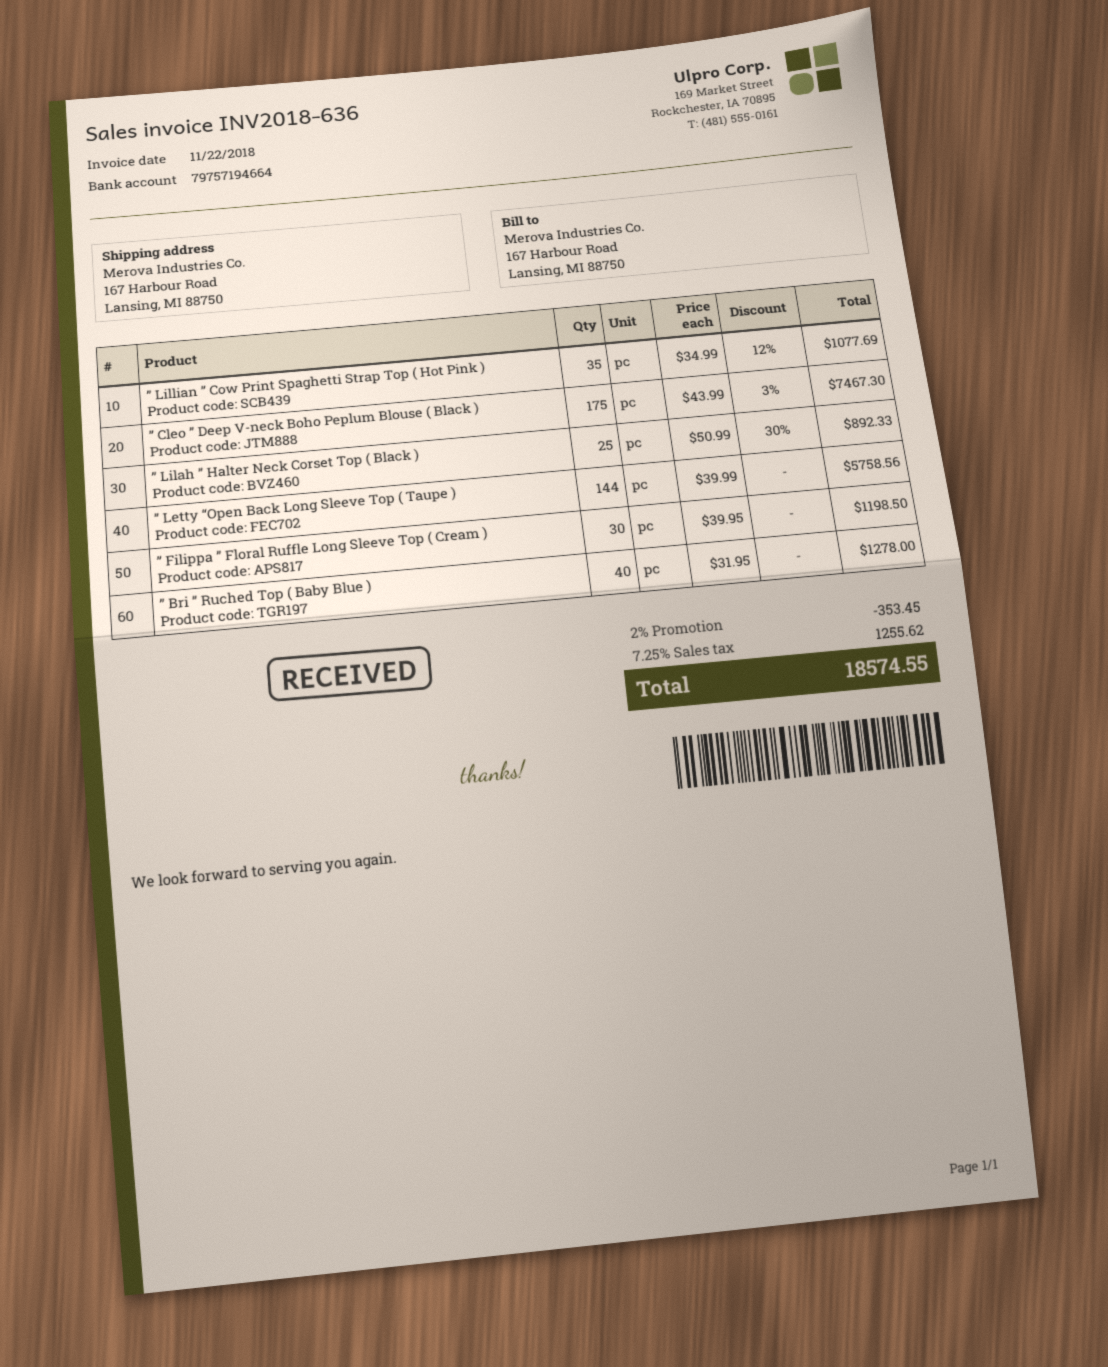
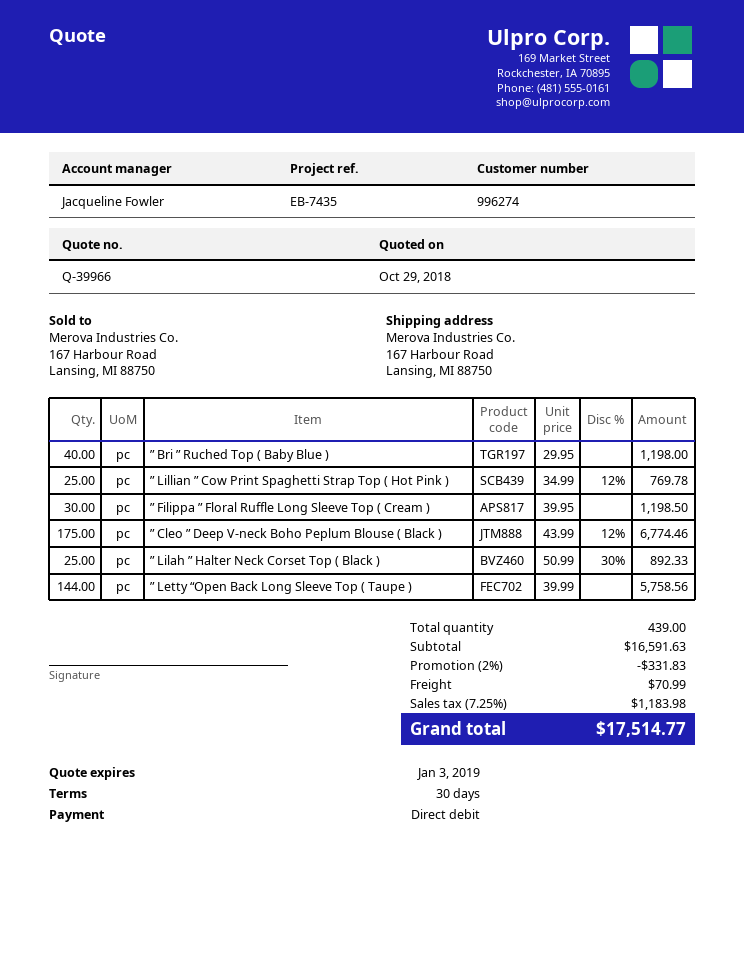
” Lillian ” Cow Print Spaghetti Strap Top ( Hot Pink ): 35 x 34.99 - 12% = 1077.69 -> 25 x 34.99 - 12% = 769.78
” Cleo ” Deep V-neck Boho Peplum Blouse ( Black ): 175 x 43.99 - 3% = 7467.30 -> 175 x 43.99 - 12% = 6774.46
” Bri ” Ruched Top ( Baby Blue ): 40 x 31.95 = 1278.00 -> 40 x 29.95 = 1198.00
discount: 2% = 353.45 -> 2% = 331.83
shipping: none -> 70.99
tax: 7.25% = 1255.62 -> 7.25% = 1183.98
total: 18574.55 -> 17514.77

